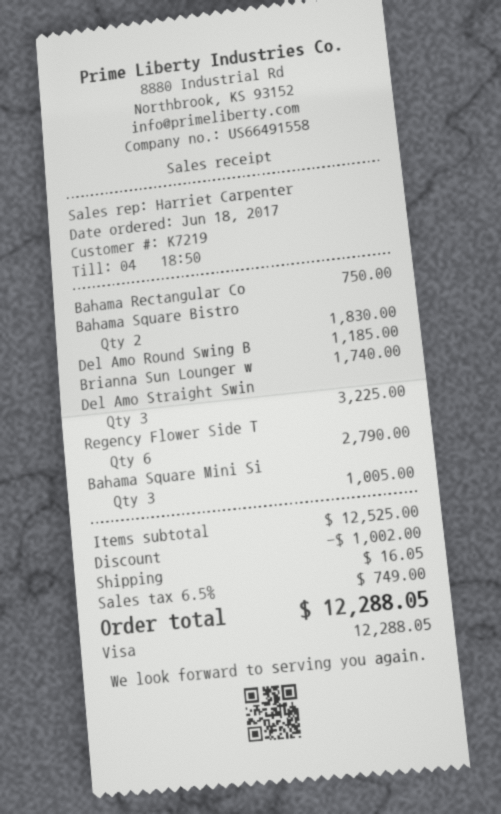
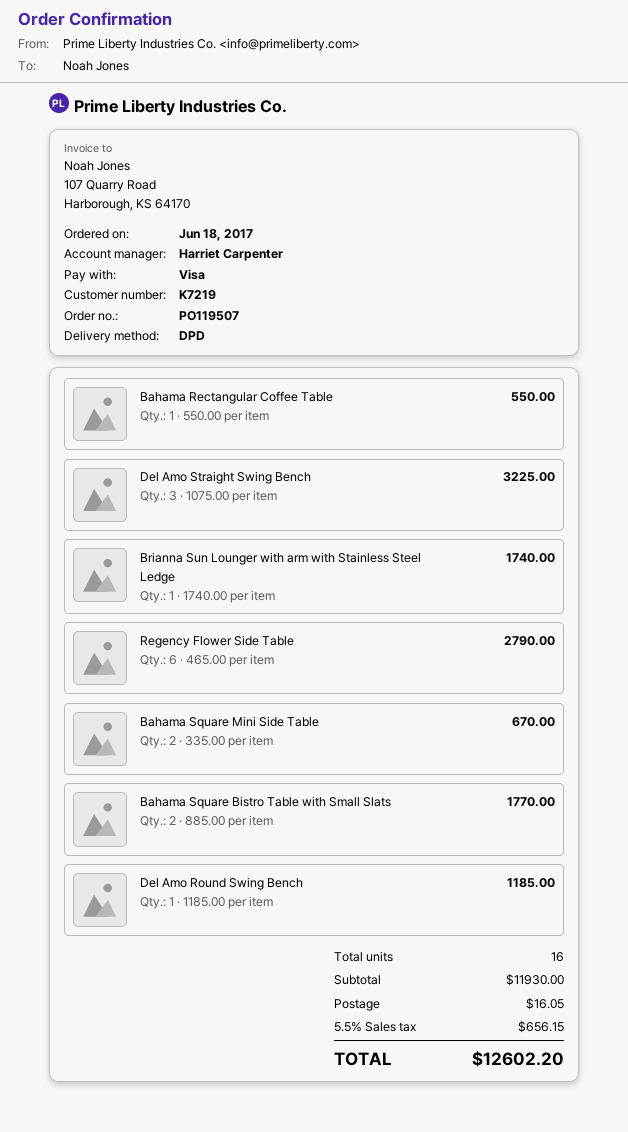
Bahama Rectangular Co: 1 for 750.00 -> 1 for 550.00
Bahama Square Bistro: 2 for 1830.00 -> 2 for 1770.00
Bahama Square Mini Si: 3 for 1005.00 -> 2 for 670.00
subtotal: 12525.00 -> 11930.00
discount: 1002.00 -> none
tax: 6.5% = 749.00 -> 5.5% = 656.15
total: 12288.05 -> 12602.20

